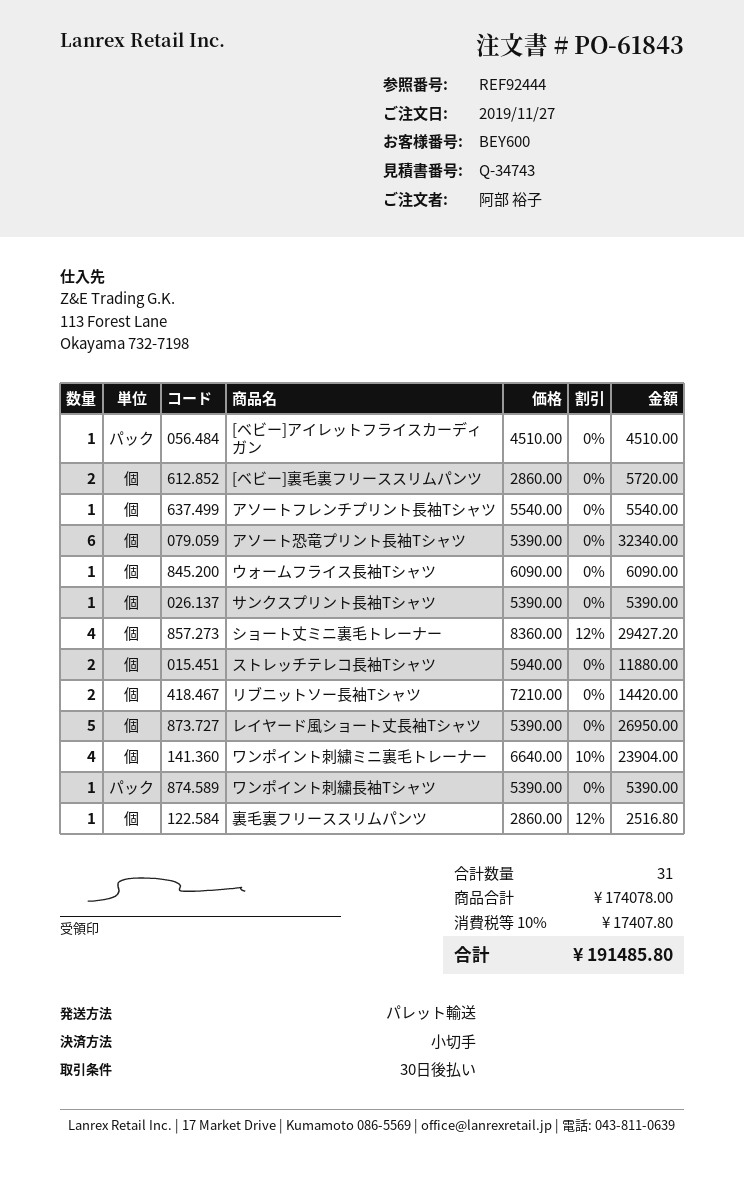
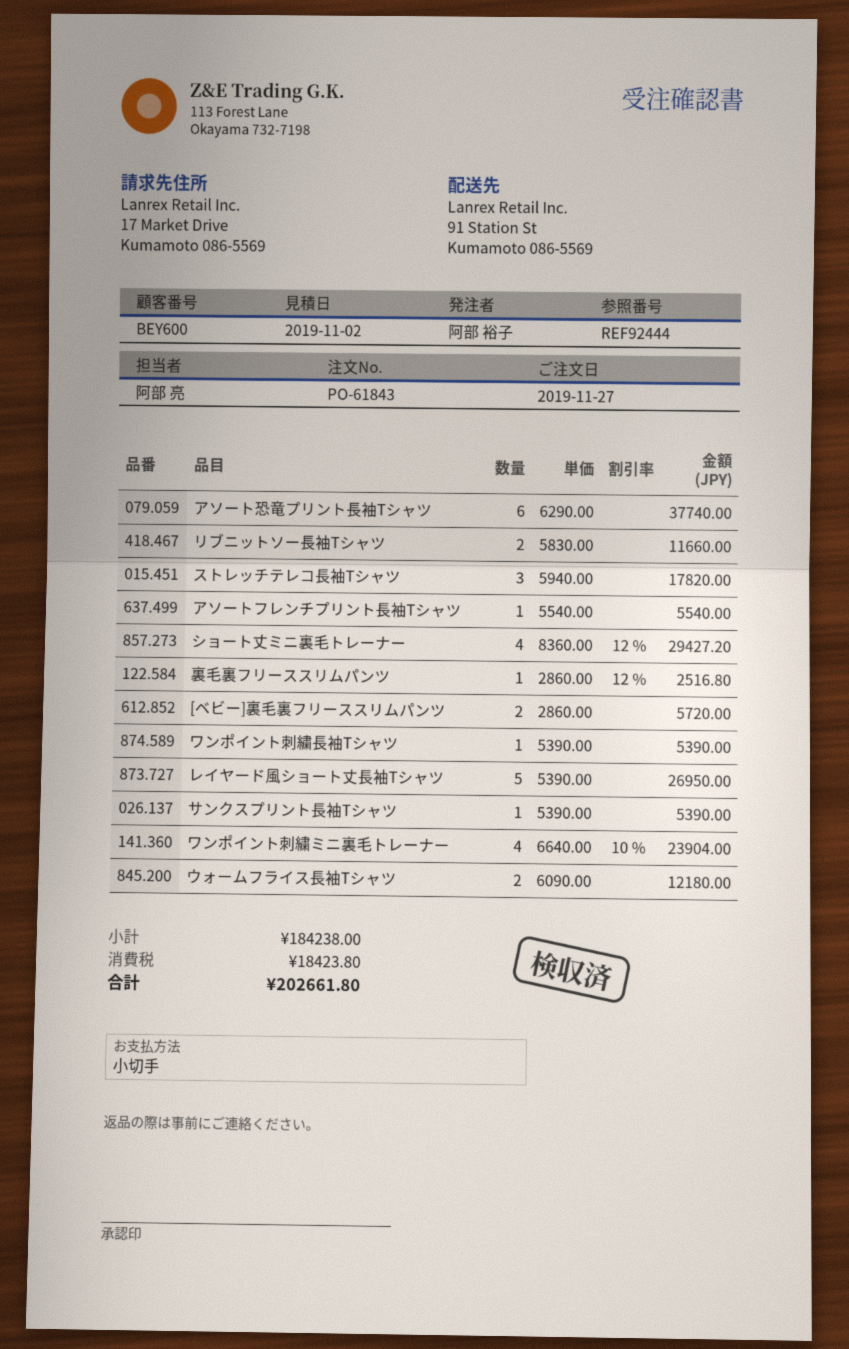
[ベビー]アイレットフライスカーディガン: 1 x 4510.00 = 4510.00 -> none
アソート恐竜プリント長袖Tシャツ: 6 x 5390.00 = 32340.00 -> 6 x 6290.00 = 37740.00
ウォームフライス長袖Tシャツ: 1 x 6090.00 = 6090.00 -> 2 x 6090.00 = 12180.00
ストレッチテレコ長袖Tシャツ: 2 x 5940.00 = 11880.00 -> 3 x 5940.00 = 17820.00
リブニットソー長袖Tシャツ: 2 x 7210.00 = 14420.00 -> 2 x 5830.00 = 11660.00
subtotal: 174078.00 -> 184238.00
tax: 17407.80 -> 18423.80
total: 191485.80 -> 202661.80

